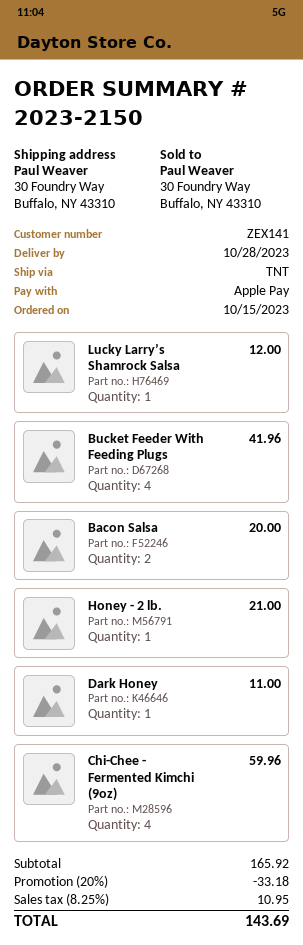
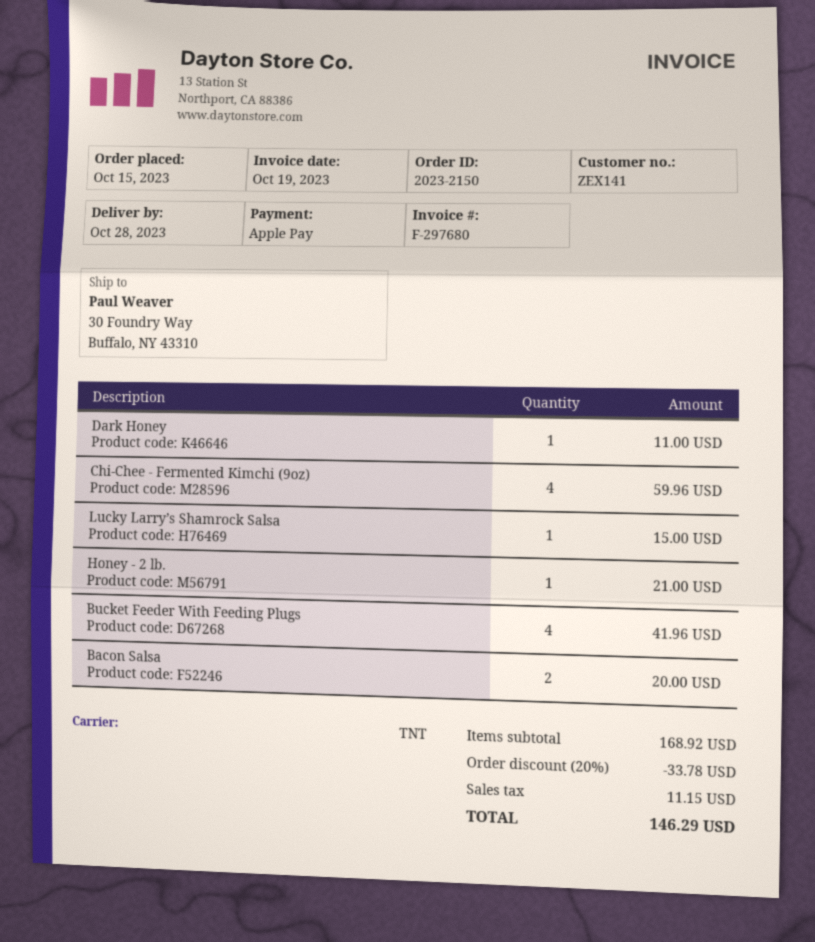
Lucky Larry’s Shamrock Salsa: 1 for 12.00 -> 1 for 15.00
subtotal: 165.92 -> 168.92
discount: 20% = 33.18 -> 20% = 33.78
tax: 10.95 -> 11.15
total: 143.69 -> 146.29

